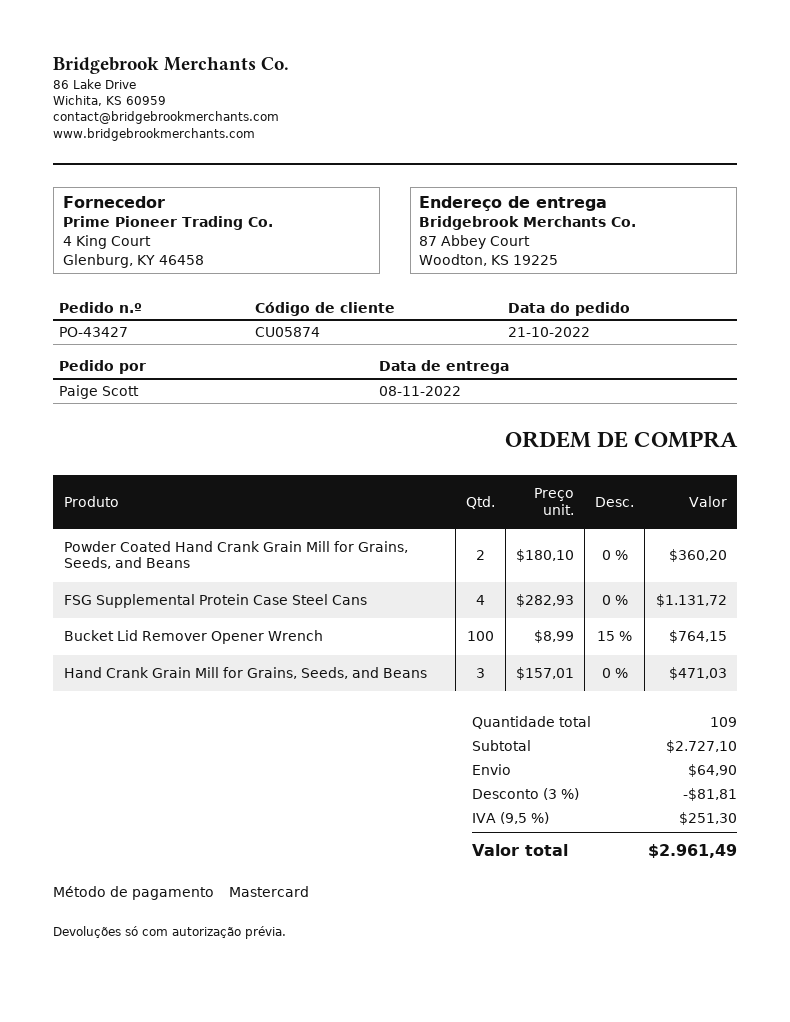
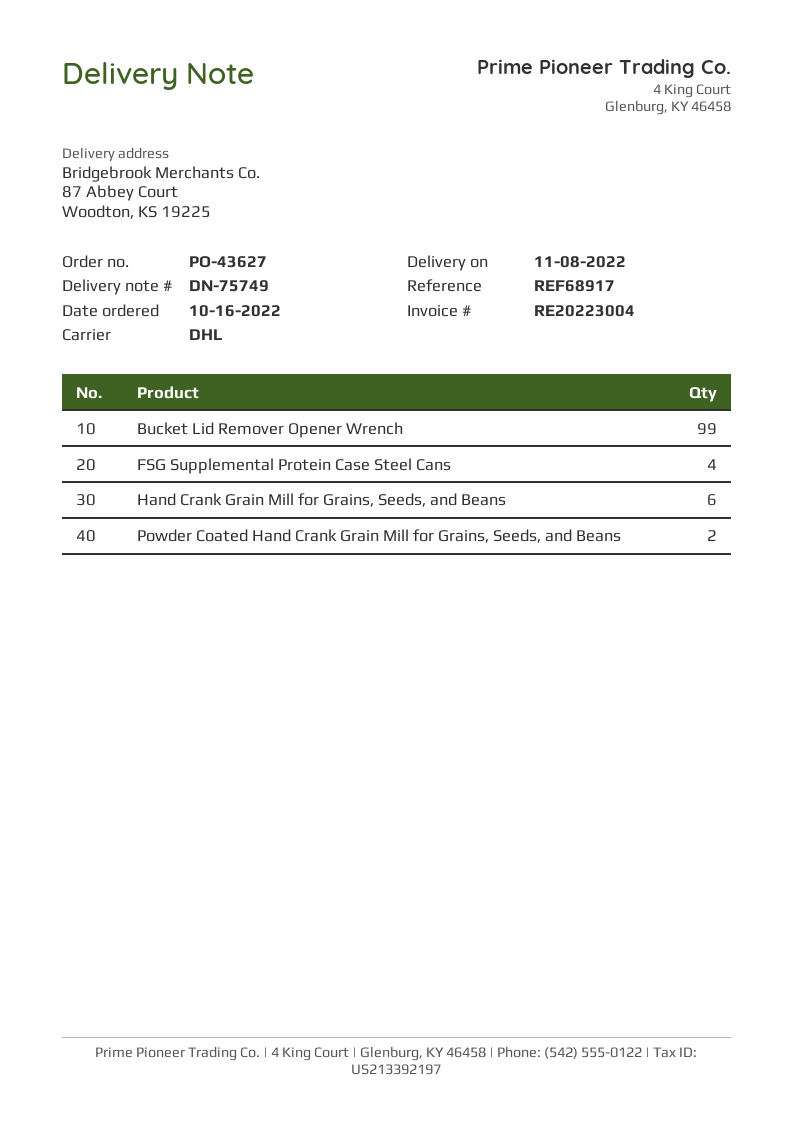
order number: PO-43427 -> PO-43627
order date: 2022-10-21 -> 2022-10-16
Bucket Lid Remover Opener Wrench: 100 -> 99
Hand Crank Grain Mill for Grains, Seeds, and Beans: 3 -> 6

